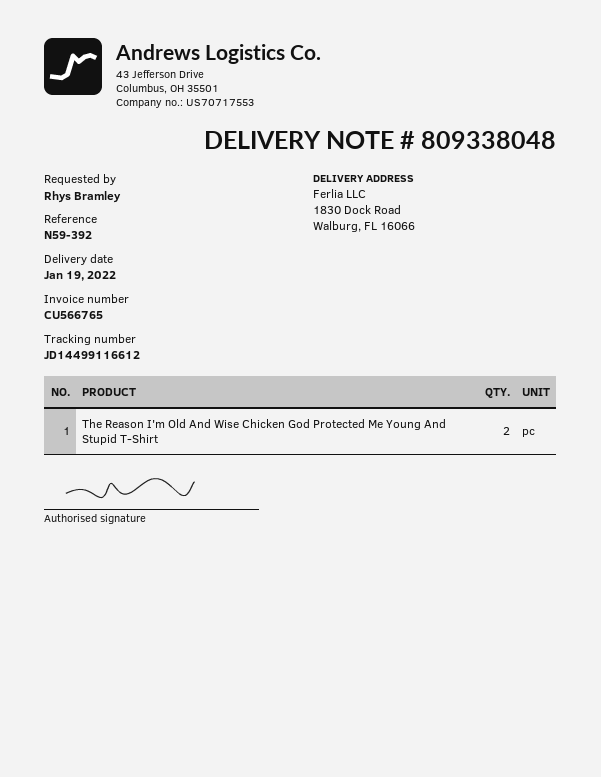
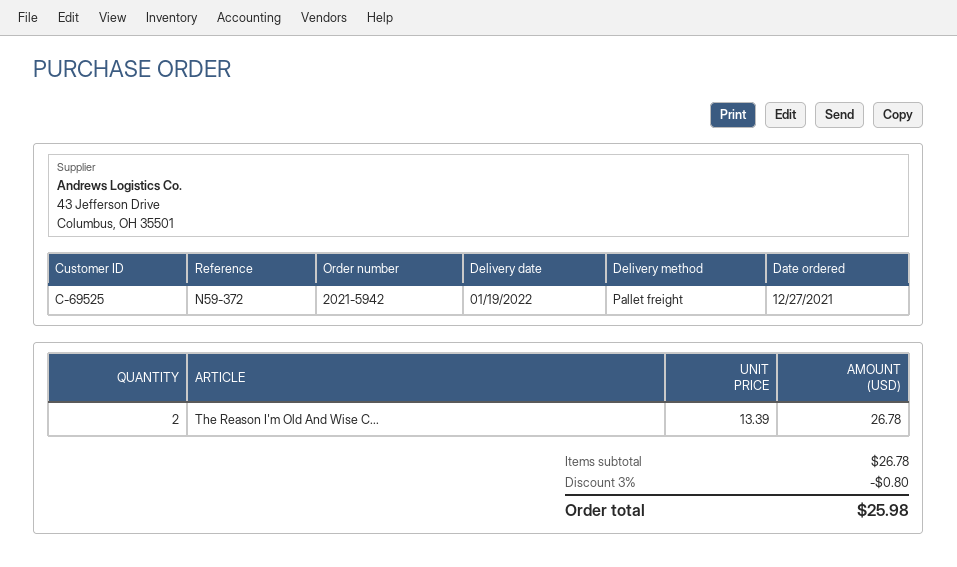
reference: N59-392 -> N59-372

